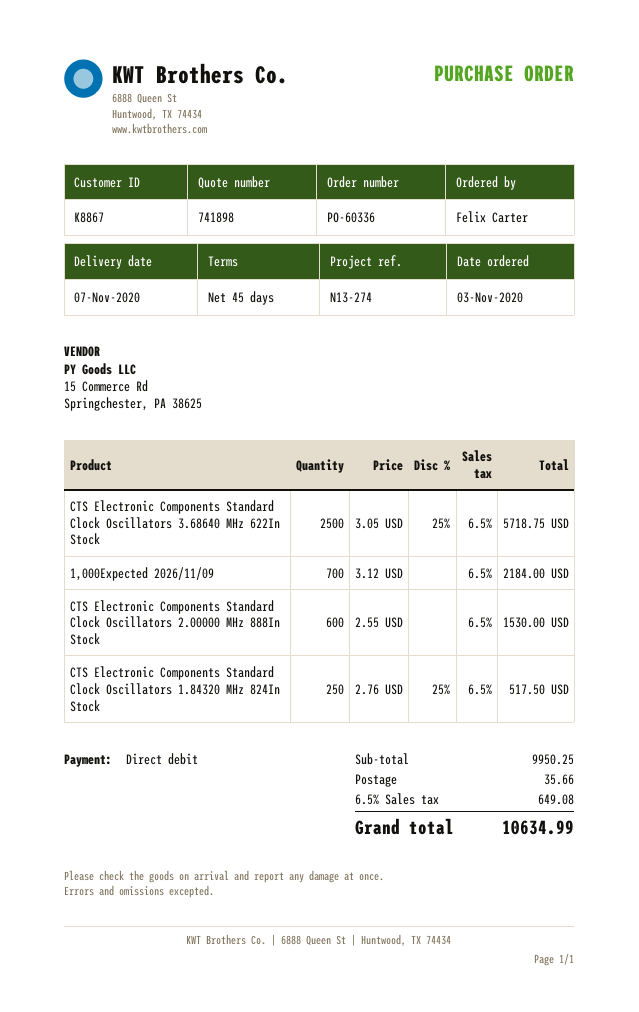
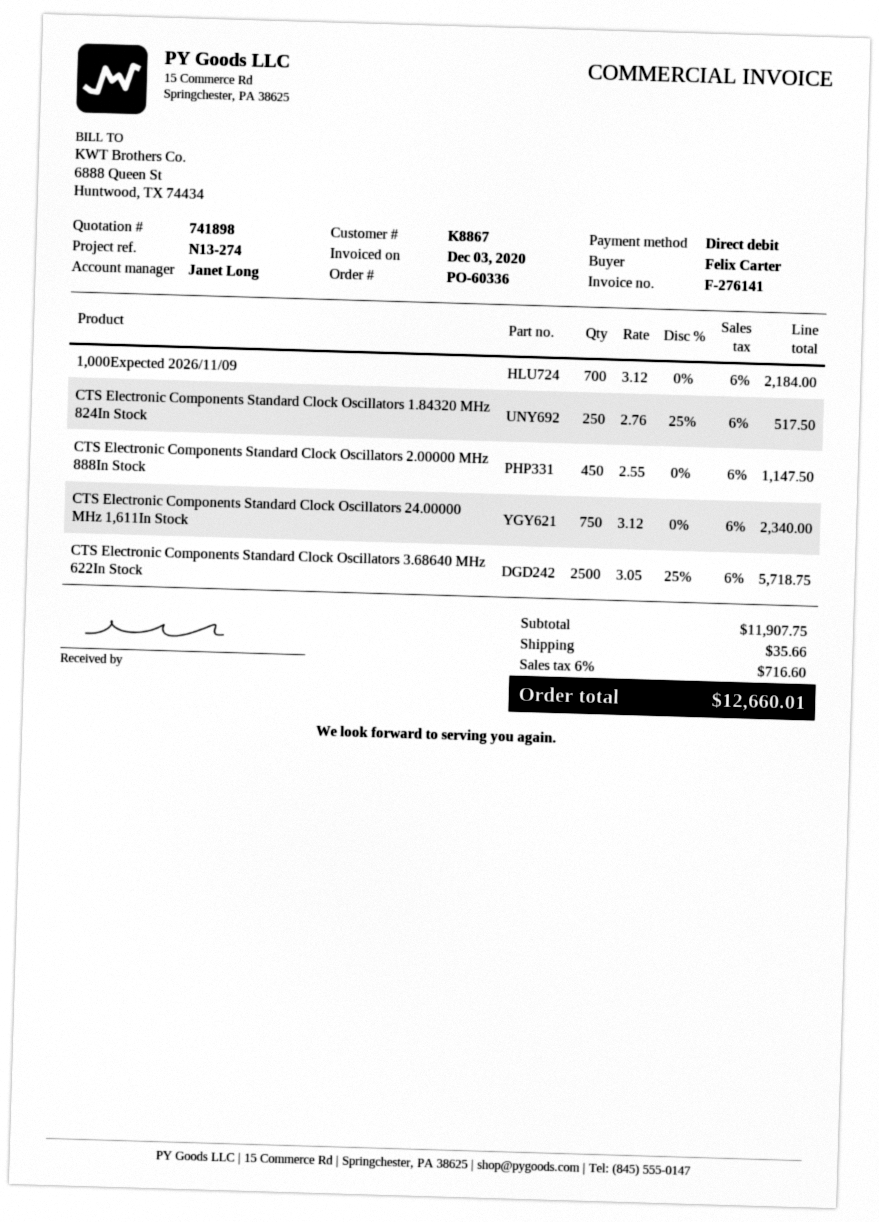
CTS Electronic Components Standard Clock Oscillators 2.00000 MHz 888In Stock: 600 x 2.55 = 1530.00 -> 450 x 2.55 = 1147.50
CTS Electronic Components Standard Clock Oscillators 24.00000 MHz 1,611In Stock: none -> 750 x 3.12 = 2340.00
subtotal: 9950.25 -> 11907.75
tax: 6.5% = 649.08 -> 6% = 716.60
total: 10634.99 -> 12660.01

